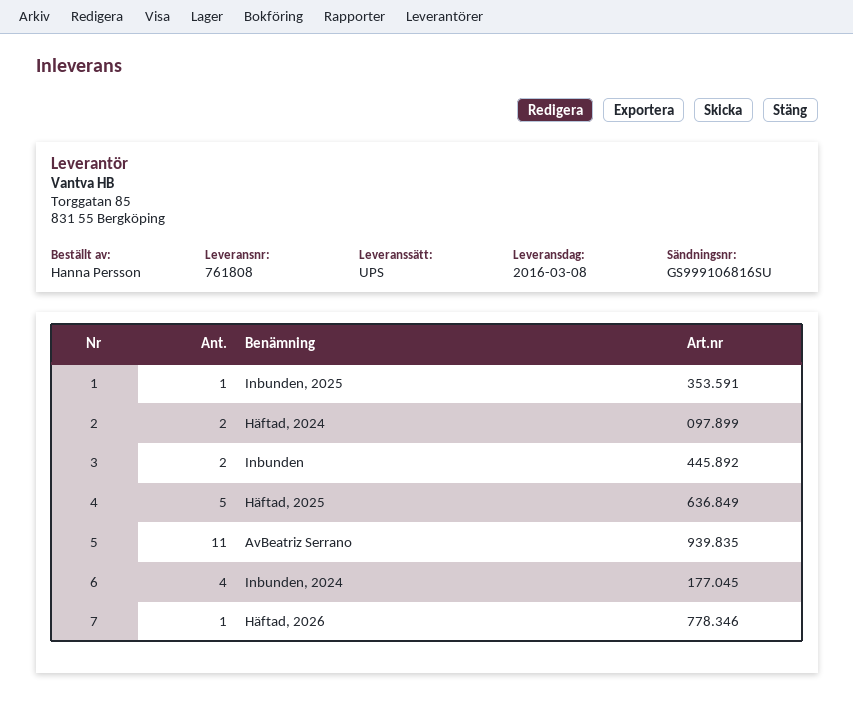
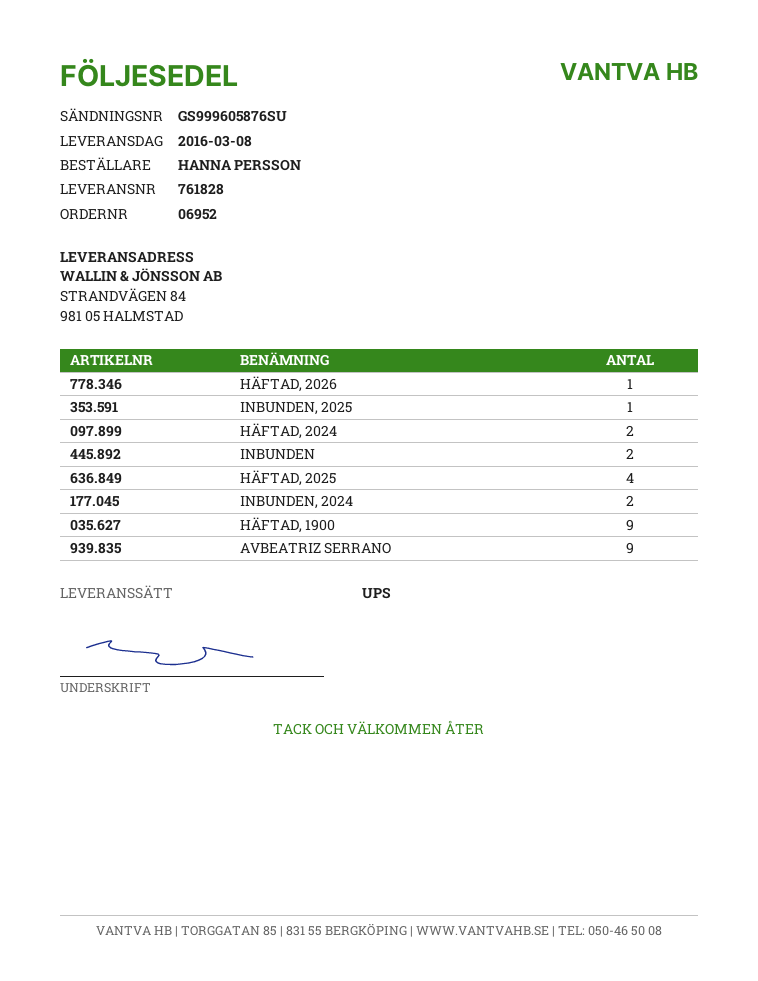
delivery note number: 761808 -> 761828
tracking number: GS999106816SU -> GS999605876SU
Häftad, 2025: 5 -> 4
AvBeatriz Serrano: 11 -> 9
Inbunden, 2024: 4 -> 2
HÄFTAD, 1900: none -> 9

